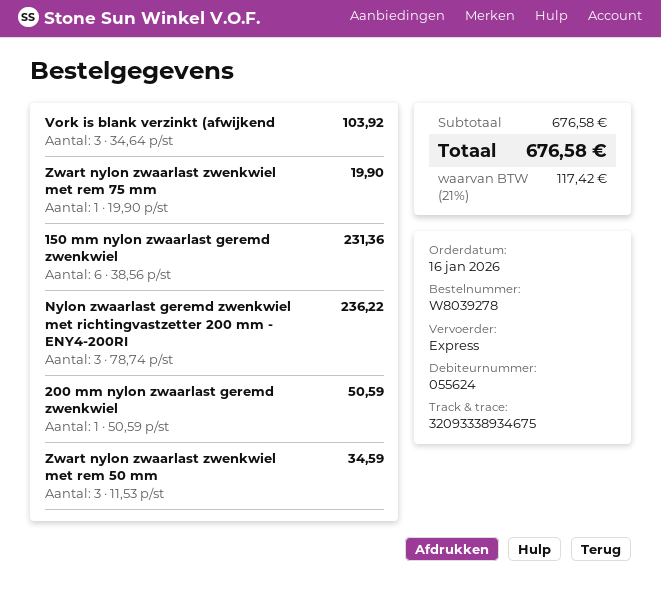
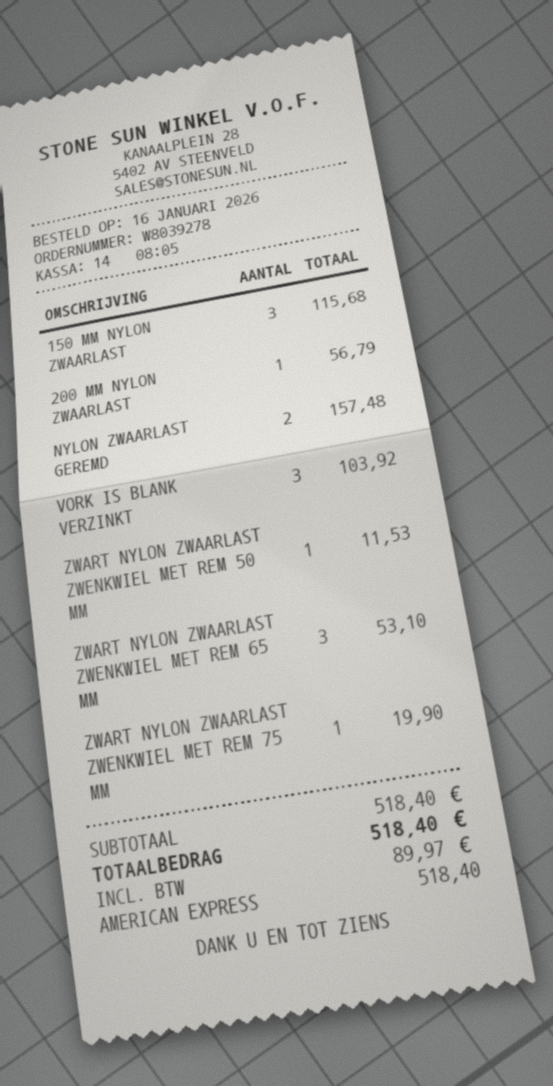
150 mm nylon zwaarlast geremd zwenkwiel: 6 for 231.36 -> 3 for 115.68
Nylon zwaarlast geremd zwenkwiel met richtingvastzetter 200 mm - ENY4-200RI: 3 for 236.22 -> 2 for 157.48
200 mm nylon zwaarlast geremd zwenkwiel: 1 for 50.59 -> 1 for 56.79
Zwart nylon zwaarlast zwenkwiel met rem 50 mm: 3 for 34.59 -> 1 for 11.53
ZWART NYLON ZWAARLAST ZWENKWIEL MET REM 65 MM: none -> 3 for 53.10
subtotal: 676.58 -> 518.40
tax: 117.42 -> 89.97
total: 676.58 -> 518.40

